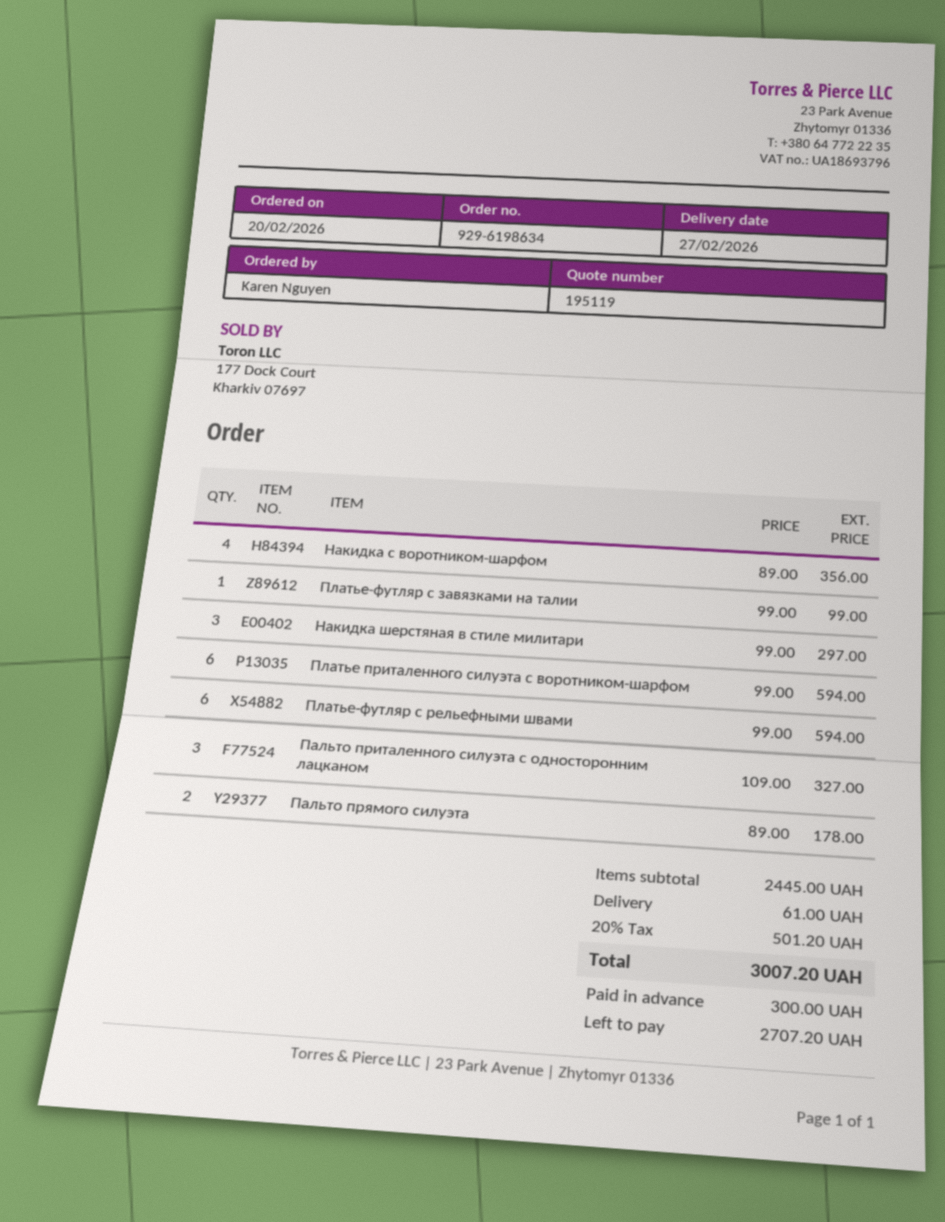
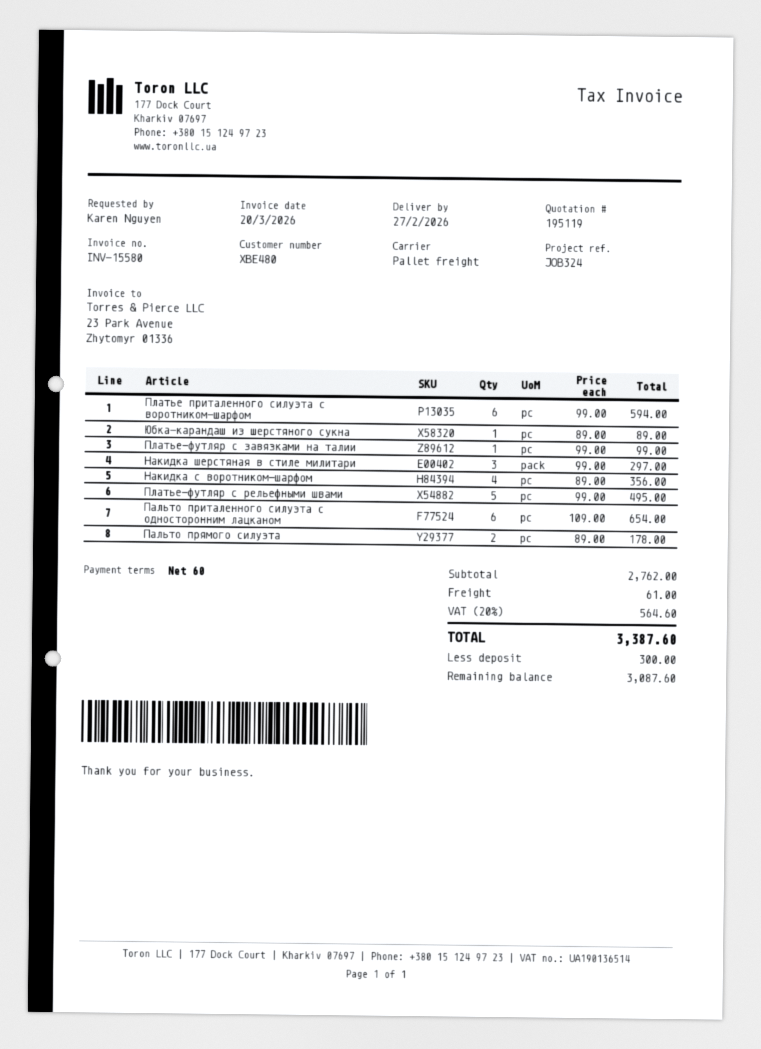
Платье-футляр с рельефными швами: 6 x 99.00 = 594.00 -> 5 x 99.00 = 495.00
Пальто приталенного силуэта с односторонним лацканом: 3 x 109.00 = 327.00 -> 6 x 109.00 = 654.00
Юбка-карандаш из шерстяного сукна: none -> 1 x 89.00 = 89.00
subtotal: 2445.00 -> 2762.00
tax: 20% = 501.20 -> 20% = 564.60
total: 3007.20 -> 3387.60
balance: 2707.20 -> 3087.60

